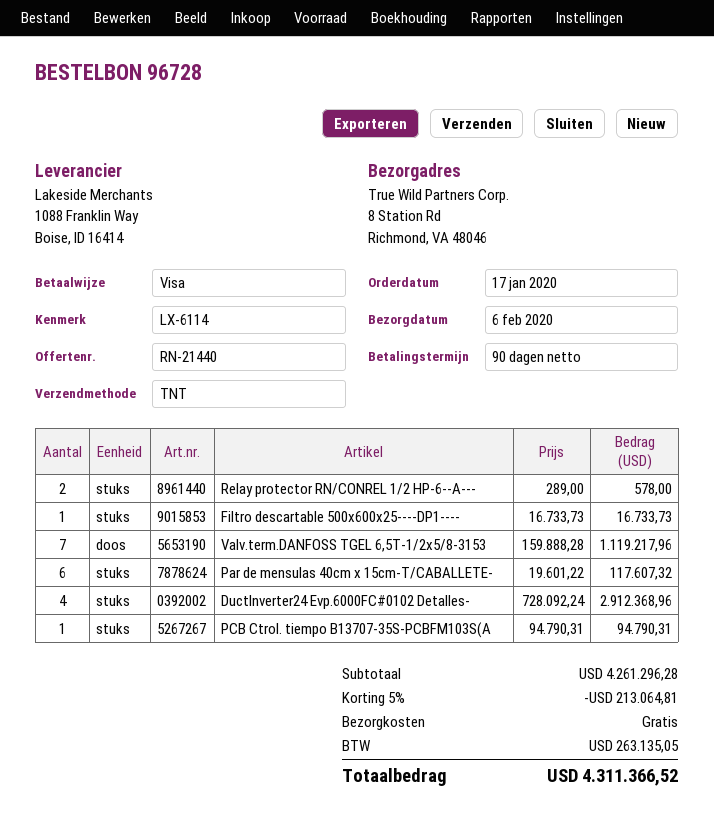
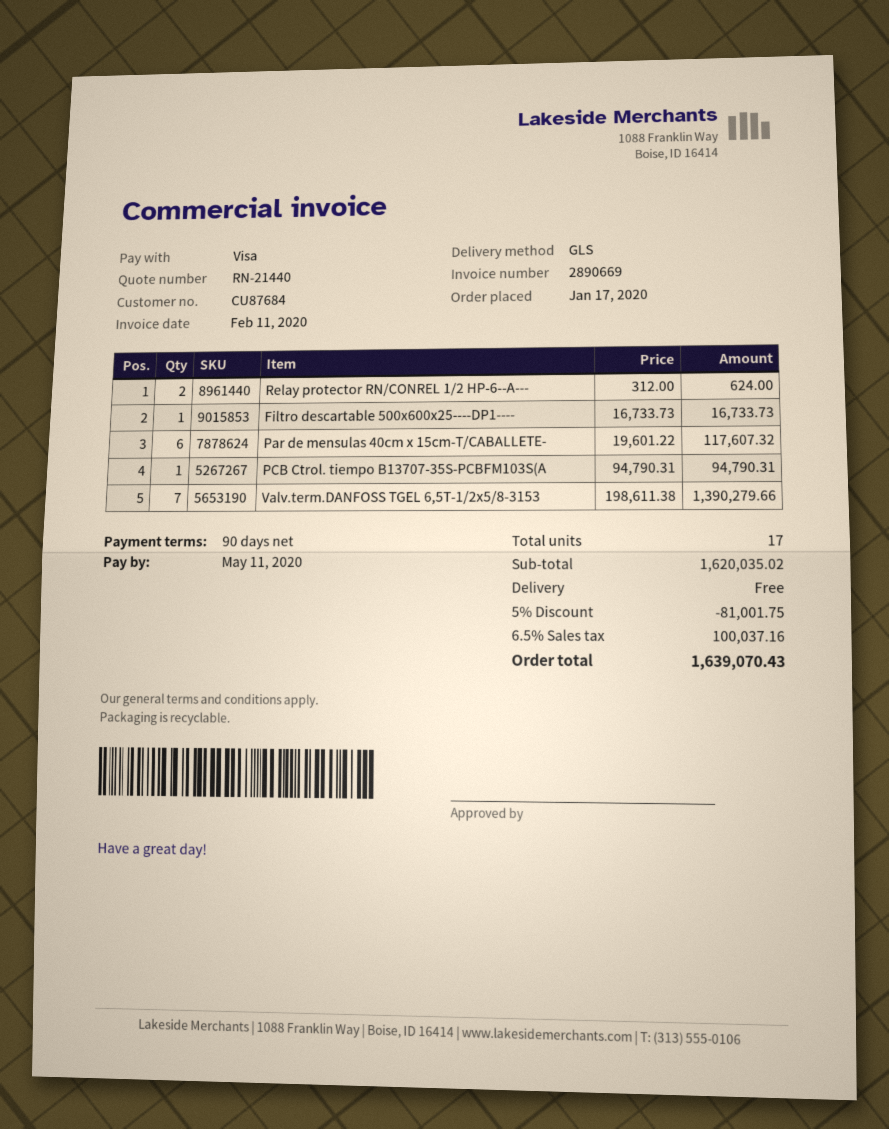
shipping method: TNT -> GLS
Relay protector RN/CONREL 1/2 HP-6--A---: 2 x 289.00 = 578.00 -> 2 x 312.00 = 624.00
Valv.term.DANFOSS TGEL 6,5T-1/2x5/8-3153: 7 x 159888.28 = 1119217.96 -> 7 x 198611.38 = 1390279.66
DuctInverter24 Evp.6000FC#0102 Detalles-: 4 x 728092.24 = 2912368.96 -> none
subtotal: 4261296.28 -> 1620035.02
discount: 5% = 213064.81 -> 5% = 81001.75
tax: 263135.05 -> 100037.16
total: 4311366.52 -> 1639070.43

